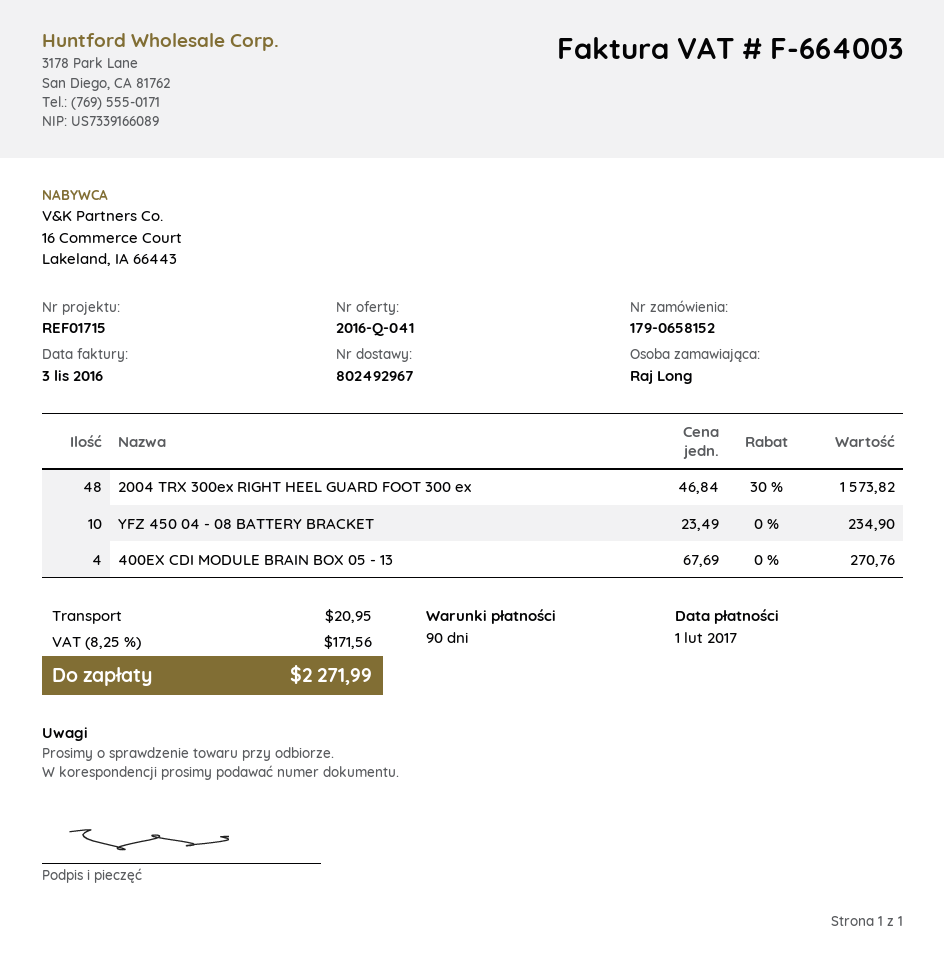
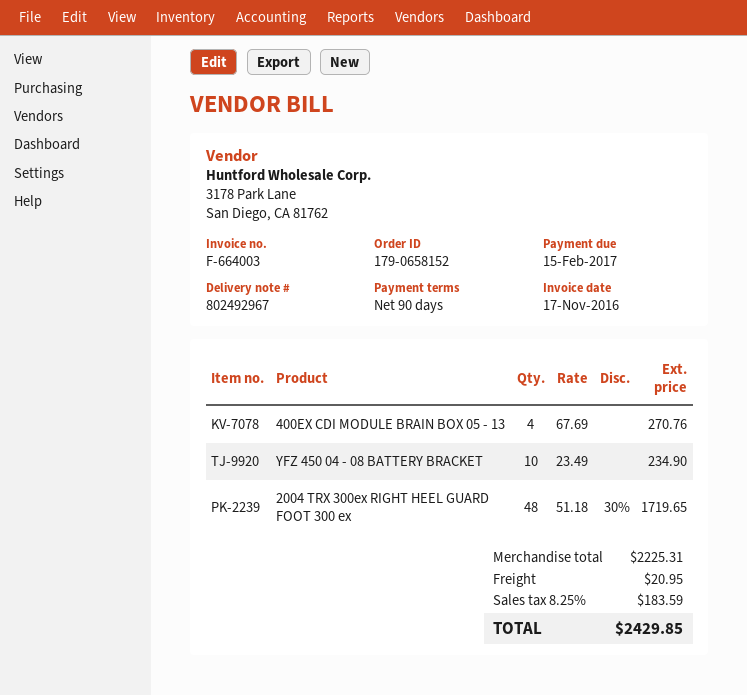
invoice date: 2016-11-03 -> 2016-11-17
due date: 2017-02-01 -> 2017-02-15
2004 TRX 300ex RIGHT HEEL GUARD FOOT 300 ex: 48 x 46.84 - 30% = 1573.82 -> 48 x 51.18 - 30% = 1719.65
tax: 8.25% = 171.56 -> 8.25% = 183.59
total: 2271.99 -> 2429.85

